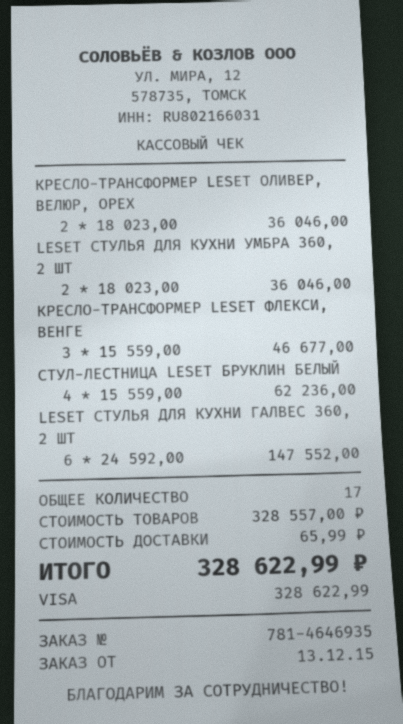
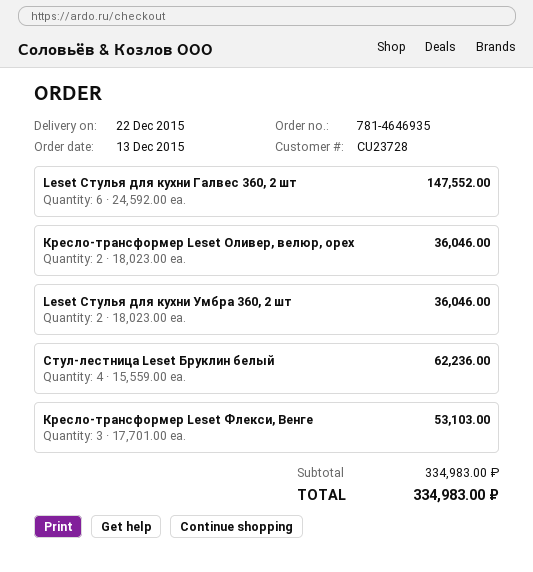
КРЕСЛО-ТРАНСФОРМЕР LESET ФЛЕКСИ, ВЕНГЕ: 3 x 15559.00 = 46677.00 -> 3 x 17701.00 = 53103.00
subtotal: 328557.00 -> 334983.00
shipping: 65.99 -> none
total: 328622.99 -> 334983.00

